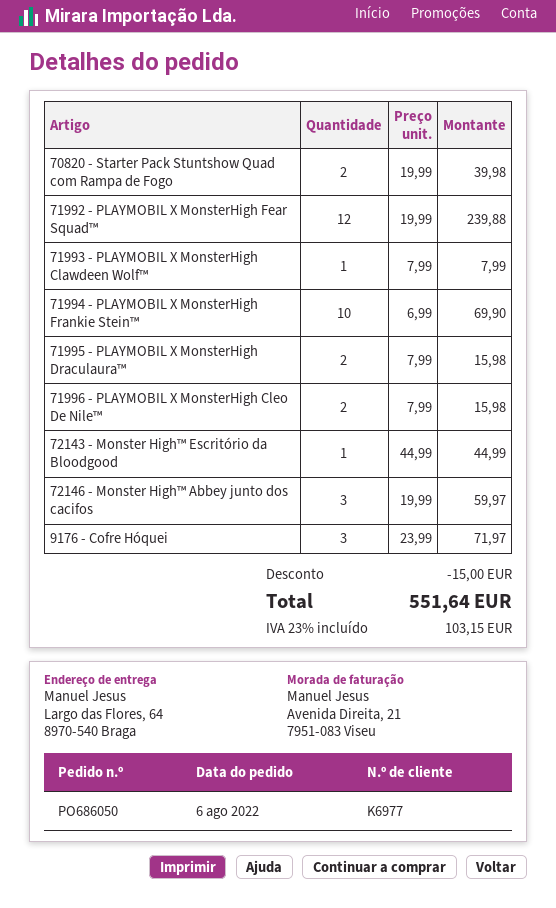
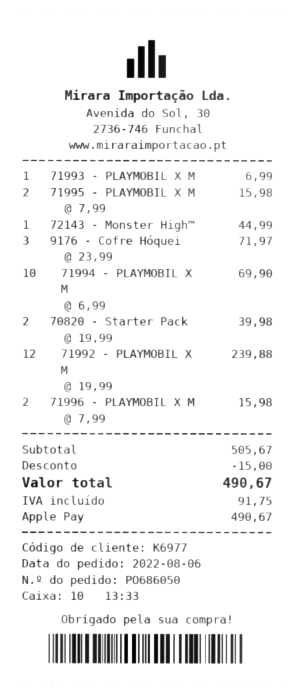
71993 - PLAYMOBIL X MonsterHigh Clawdeen Wolf™: 1 x 7.99 = 7.99 -> 1 x 6.99 = 6.99
72146 - Monster High™ Abbey junto dos cacifos: 3 x 19.99 = 59.97 -> none
tax: 103.15 -> 91.75
total: 551.64 -> 490.67

